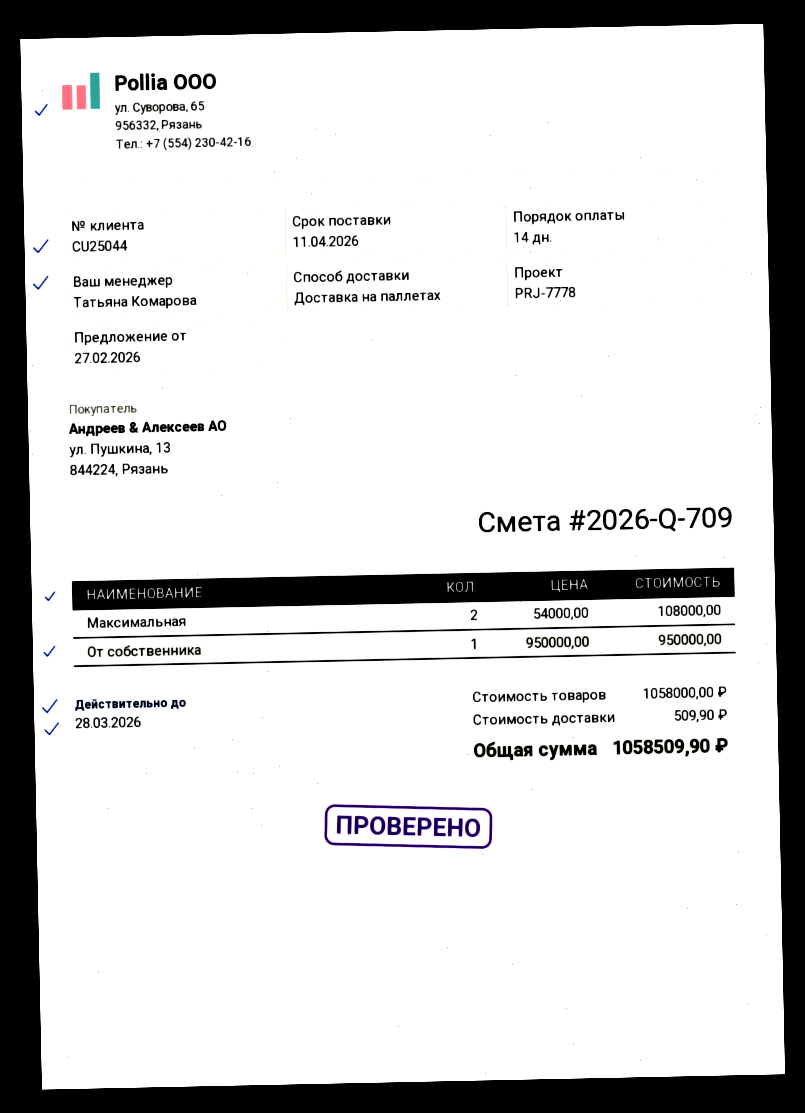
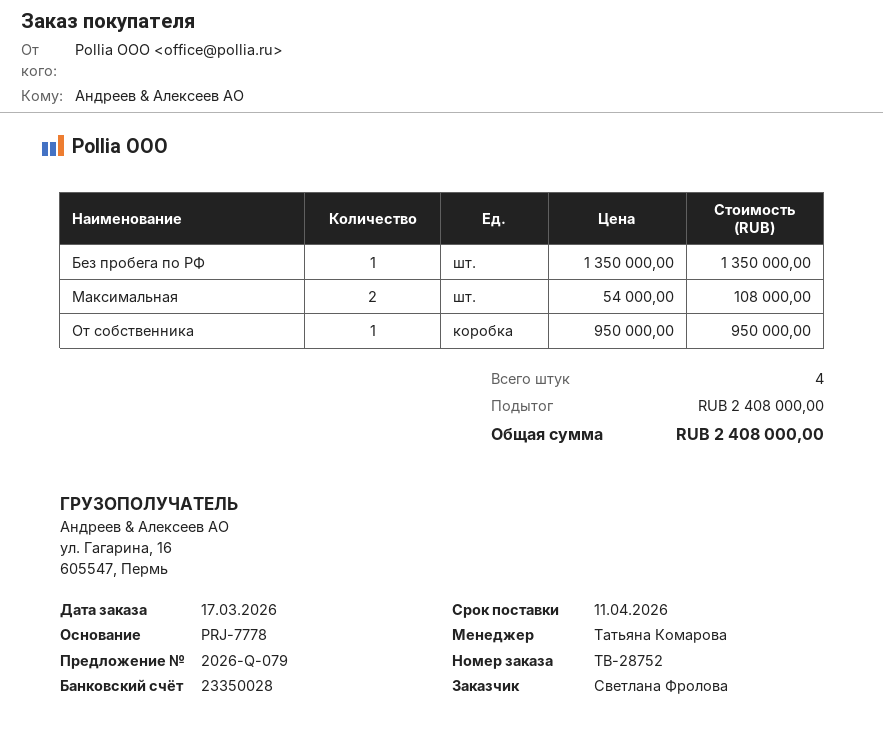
quote number: 2026-Q-709 -> 2026-Q-079
Без пробега по РФ: none -> 1 x 1350000.00 = 1350000.00
subtotal: 1058000.00 -> 2408000.00
shipping: 509.90 -> none
total: 1058509.90 -> 2408000.00

